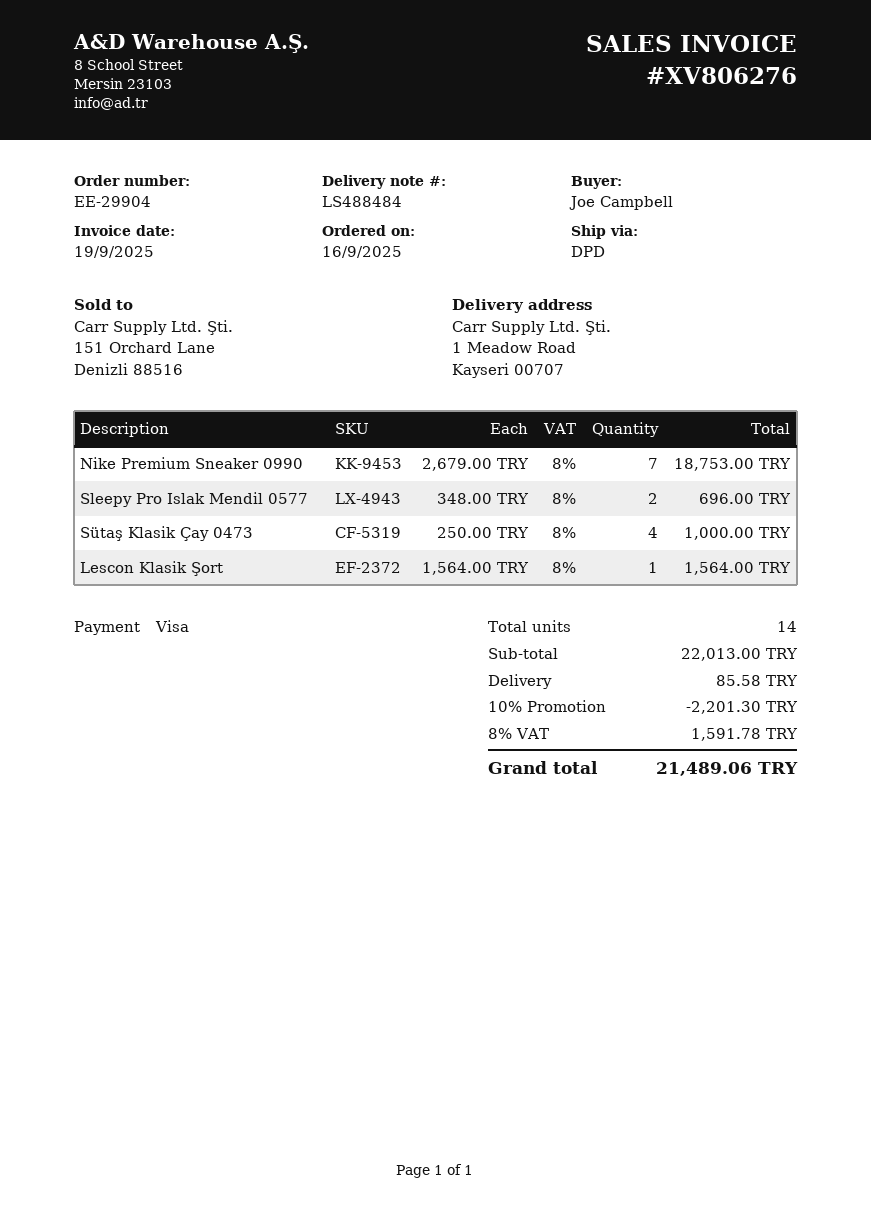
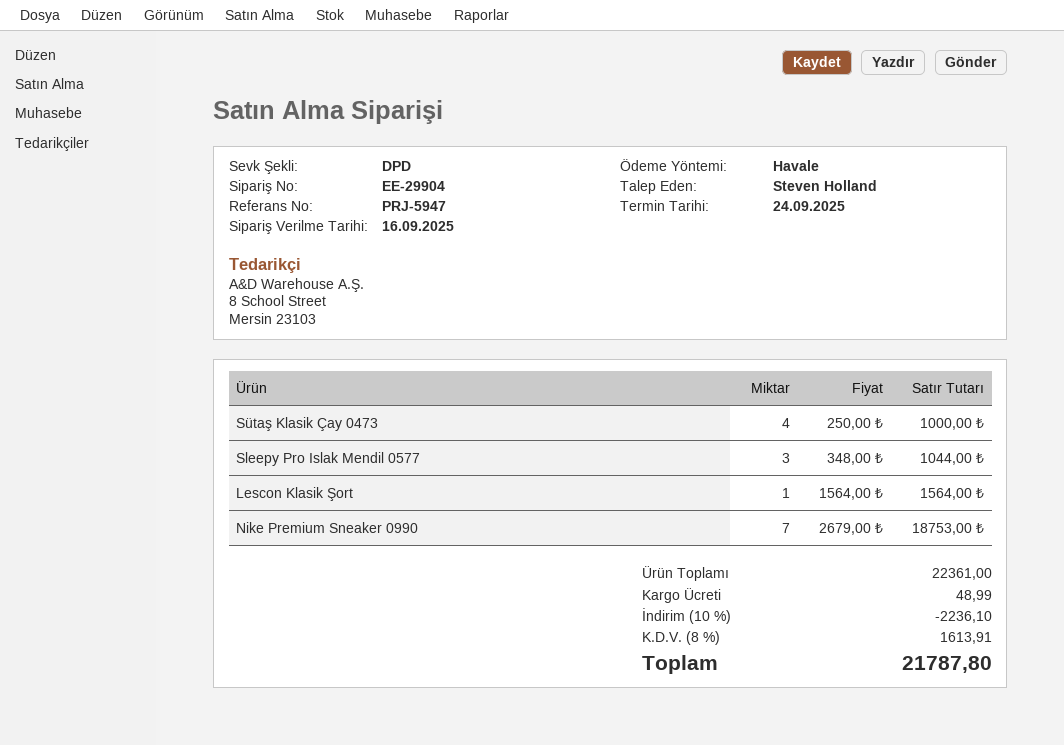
ordered by: Joe Campbell -> Steven Holland
payment method: Visa -> bank transfer
Sleepy Pro Islak Mendil 0577: 2 x 348.00 = 696.00 -> 3 x 348.00 = 1044.00
subtotal: 22013.00 -> 22361.00
discount: 10% = 2201.30 -> 10% = 2236.10
shipping: 85.58 -> 48.99
tax: 8% = 1591.78 -> 8% = 1613.91
total: 21489.06 -> 21787.80

